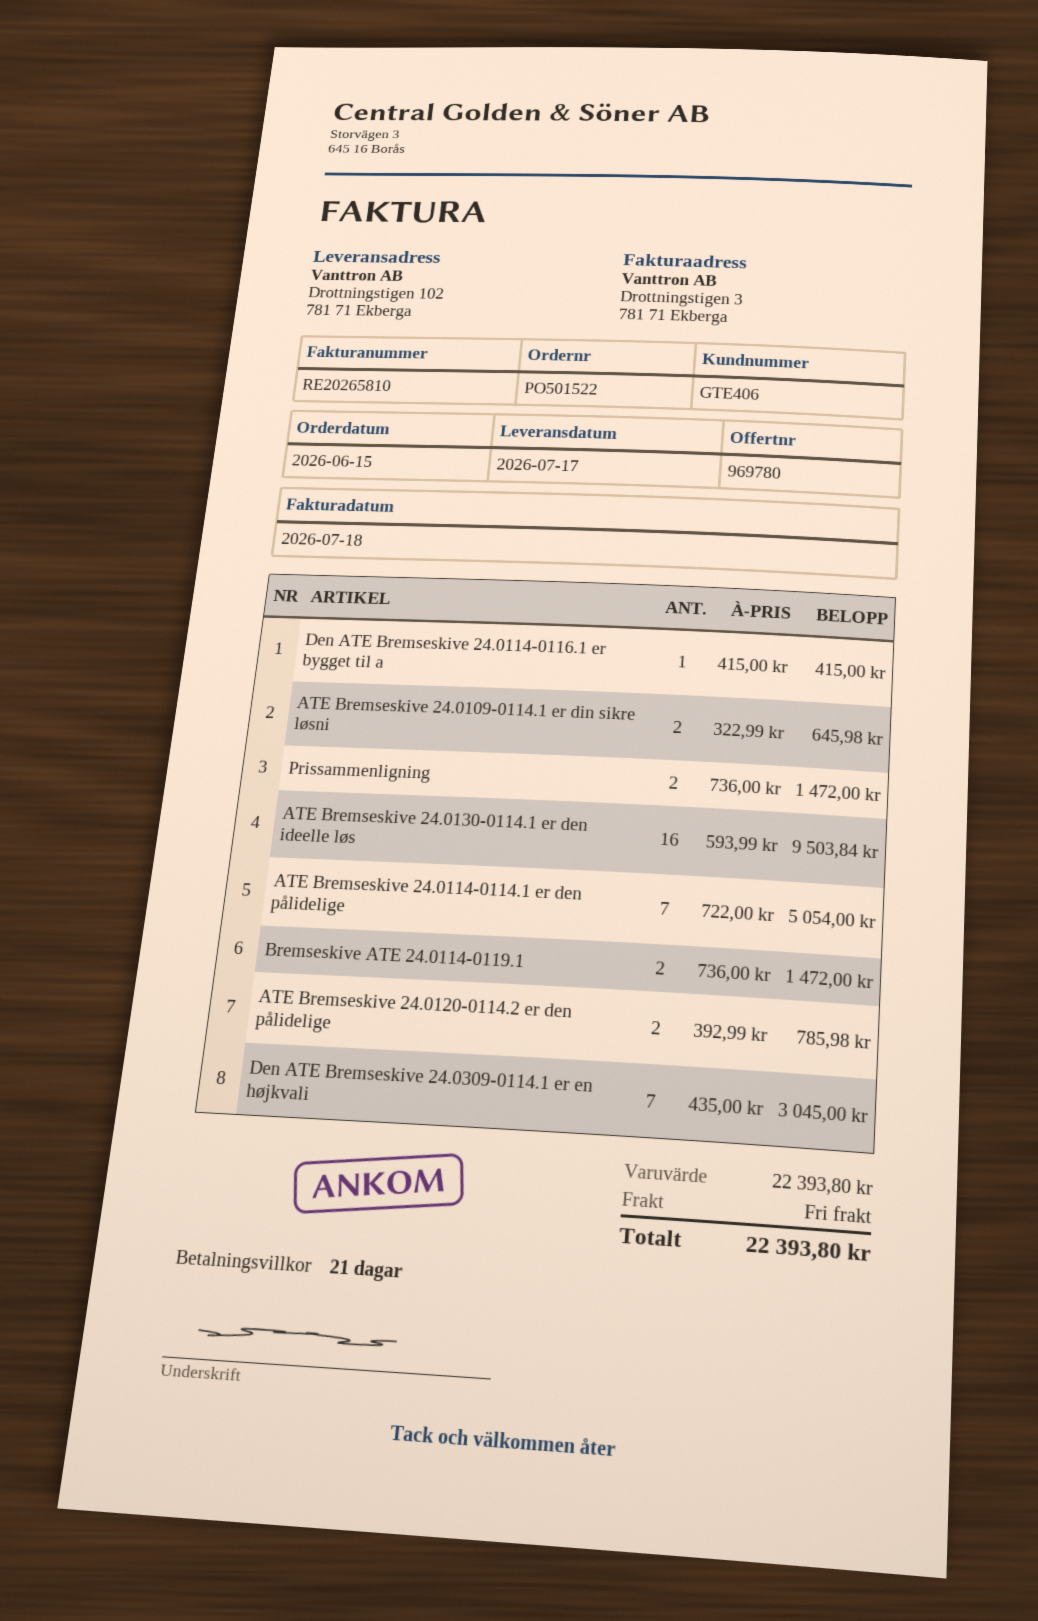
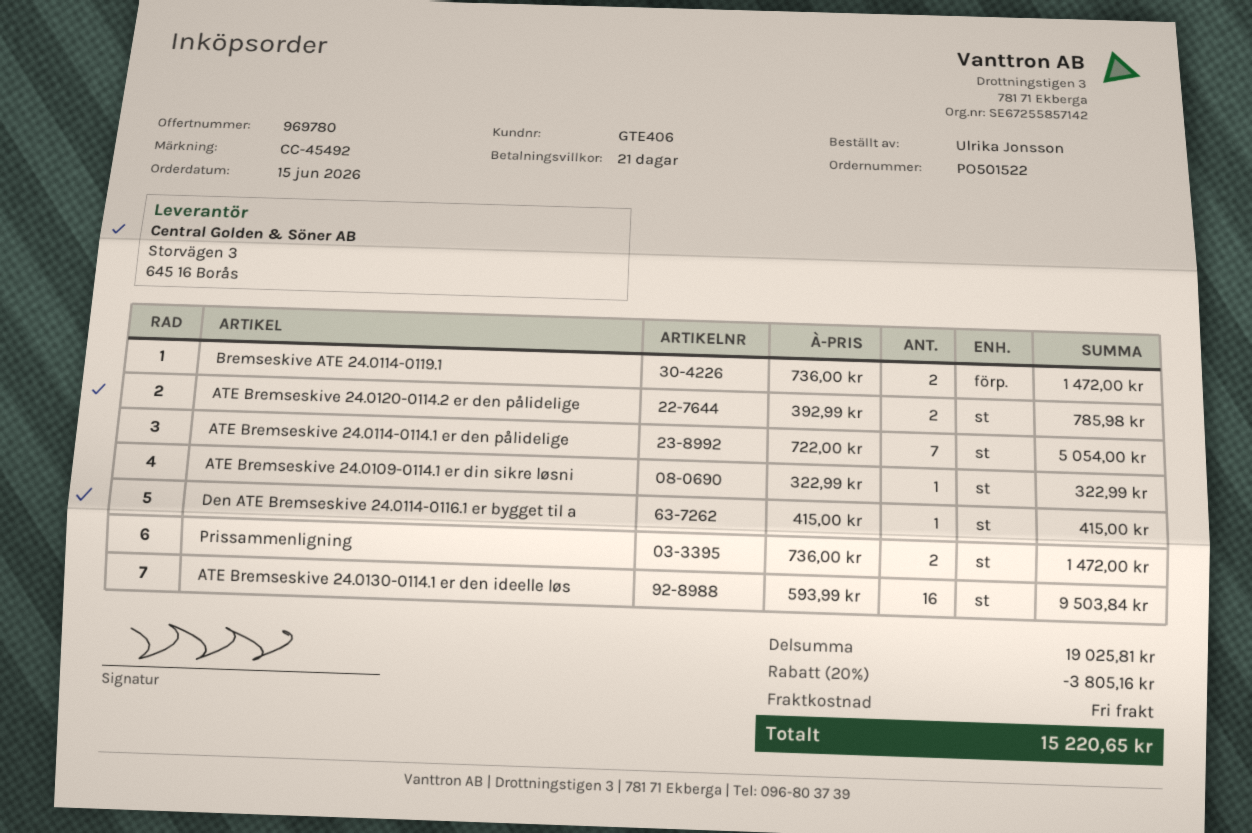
ATE Bremseskive 24.0109-0114.1 er din sikre løsni: 2 x 322.99 = 645.98 -> 1 x 322.99 = 322.99
Den ATE Bremseskive 24.0309-0114.1 er en højkvali: 7 x 435.00 = 3045.00 -> none
subtotal: 22393.80 -> 19025.81
discount: none -> 20% = 3805.16
total: 22393.80 -> 15220.65

